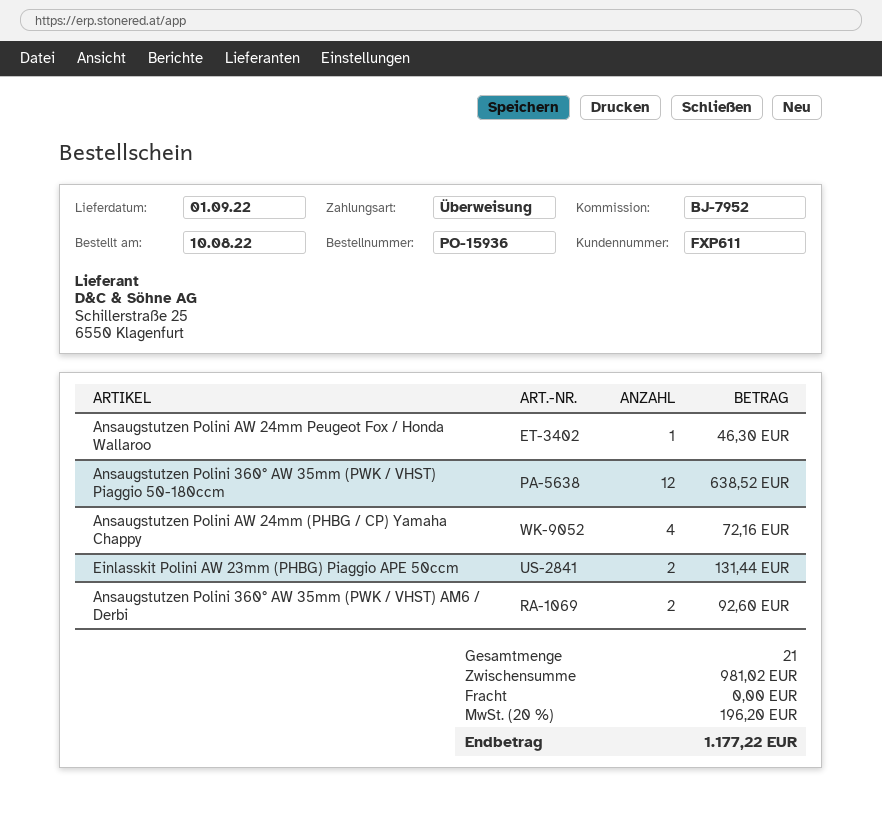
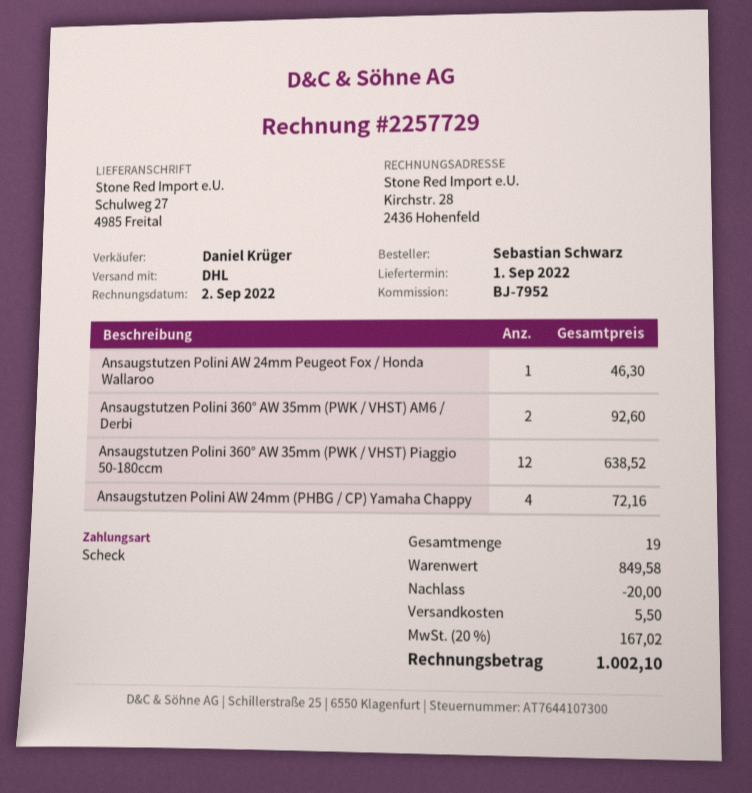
payment method: bank transfer -> cheque
Einlasskit Polini AW 23mm (PHBG) Piaggio APE 50ccm: 2 for 131.44 -> none
total quantity: 21 -> 19
subtotal: 981.02 -> 849.58
discount: none -> 20.00
shipping: 0.00 -> 5.50
tax: 20% = 196.20 -> 20% = 167.02
total: 1177.22 -> 1002.10

